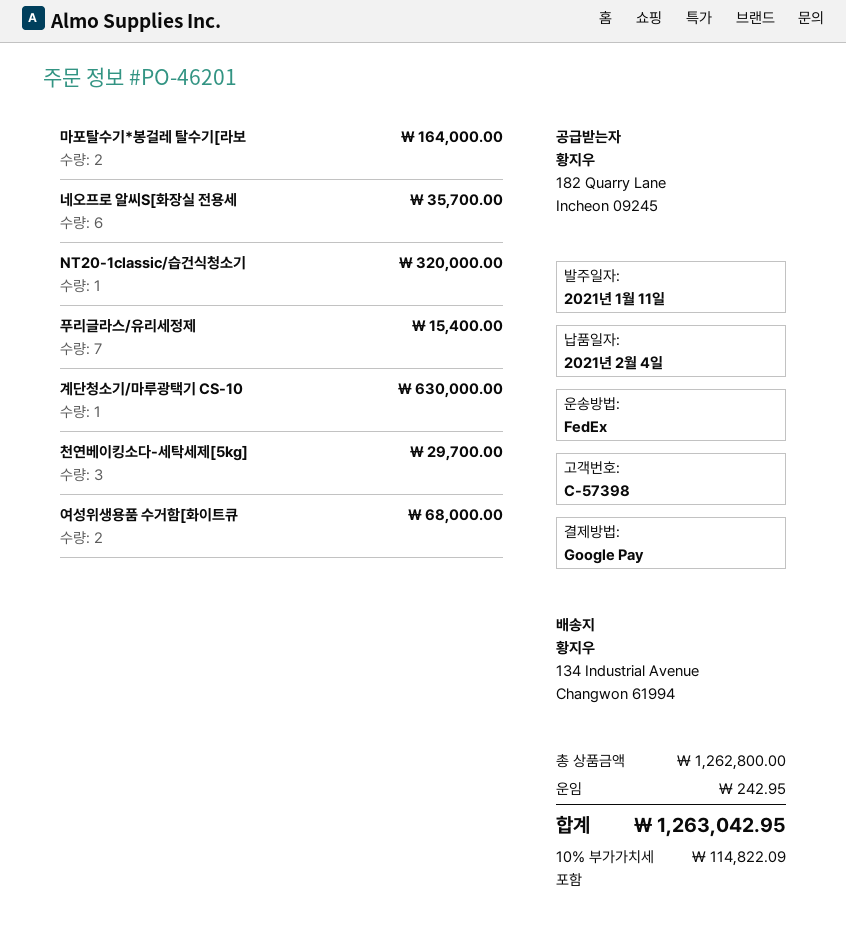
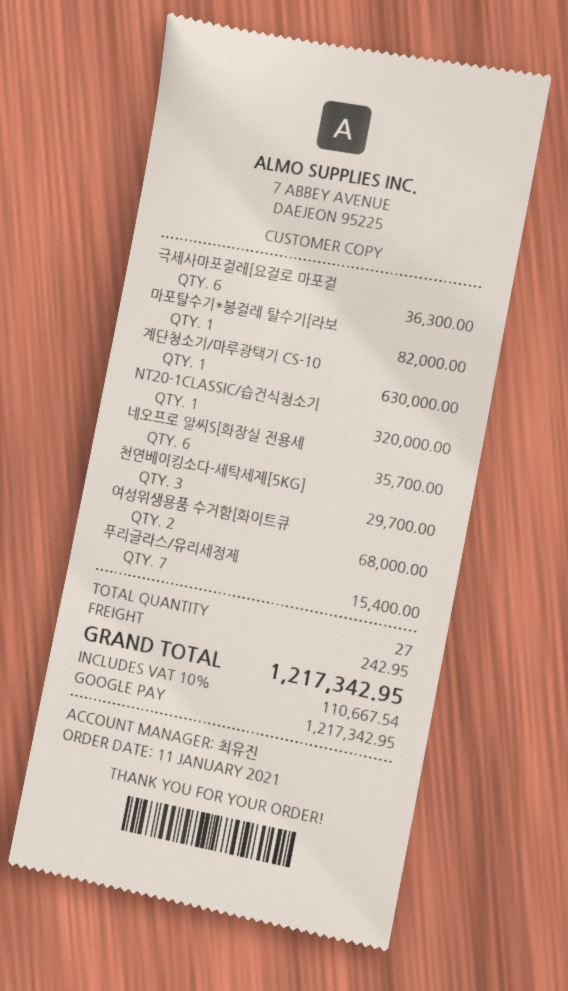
마포탈수기*봉걸레 탈수기[라보: 2 for 164000.00 -> 1 for 82000.00
극세사마포걸레[요걸로 마포걸: none -> 6 for 36300.00
tax: 10% = 114822.09 -> 10% = 110667.54
total: 1263042.95 -> 1217342.95

